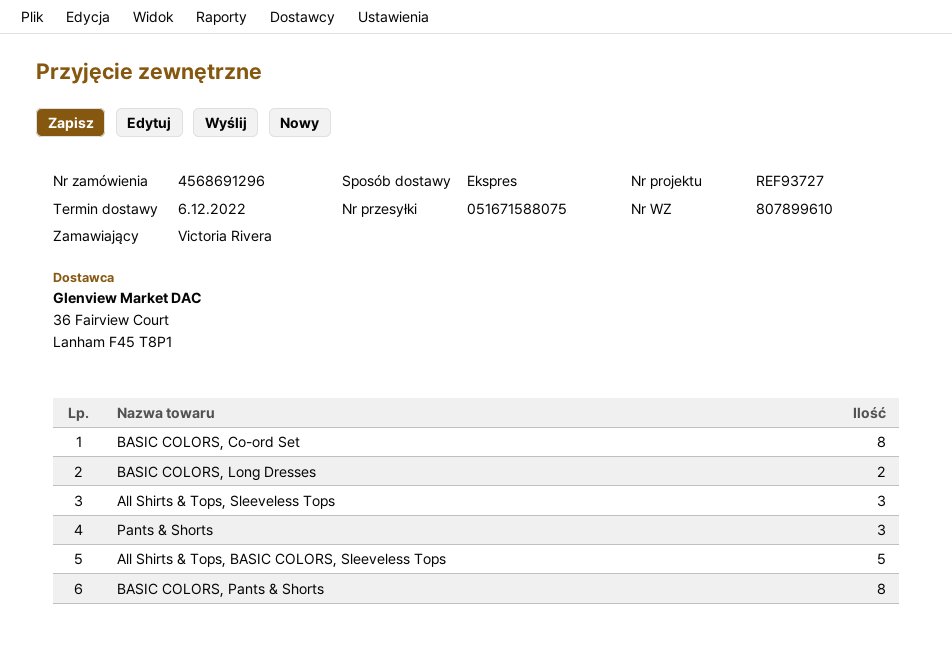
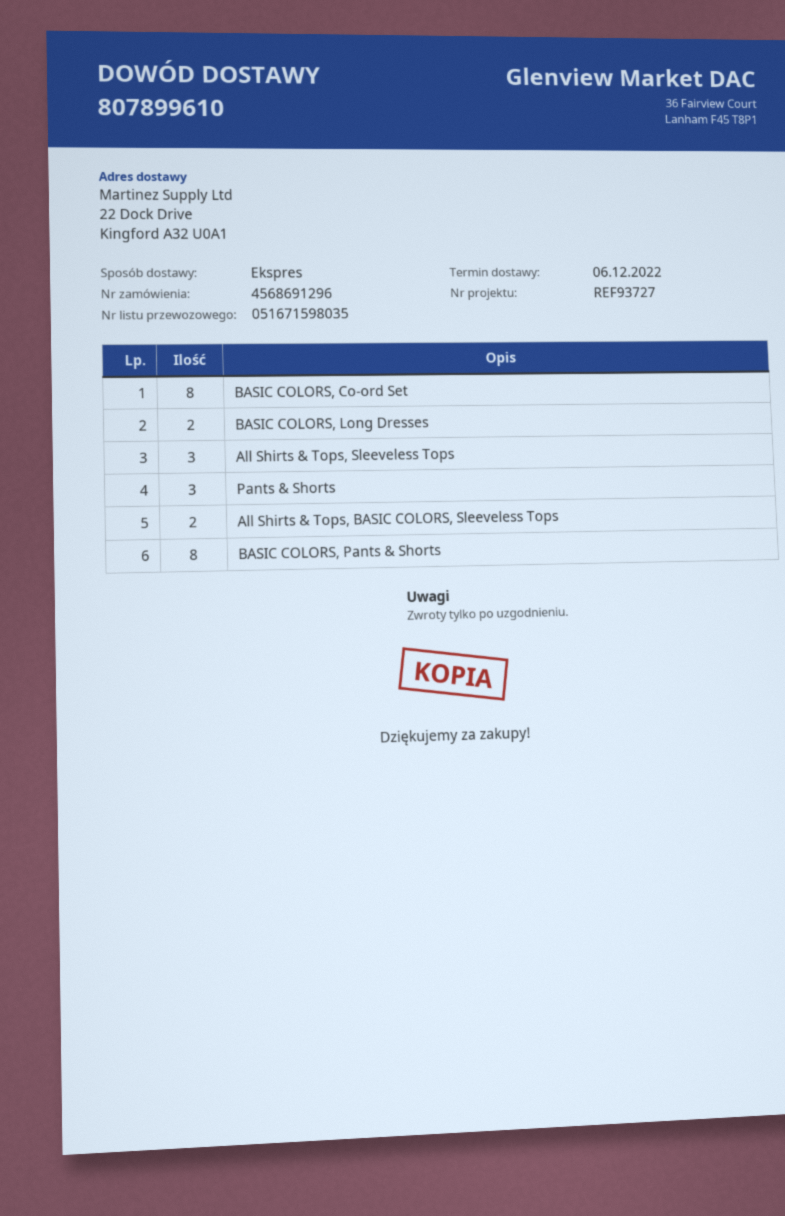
tracking number: 051671588075 -> 051671598035
All Shirts & Tops, BASIC COLORS, Sleeveless Tops: 5 -> 2

